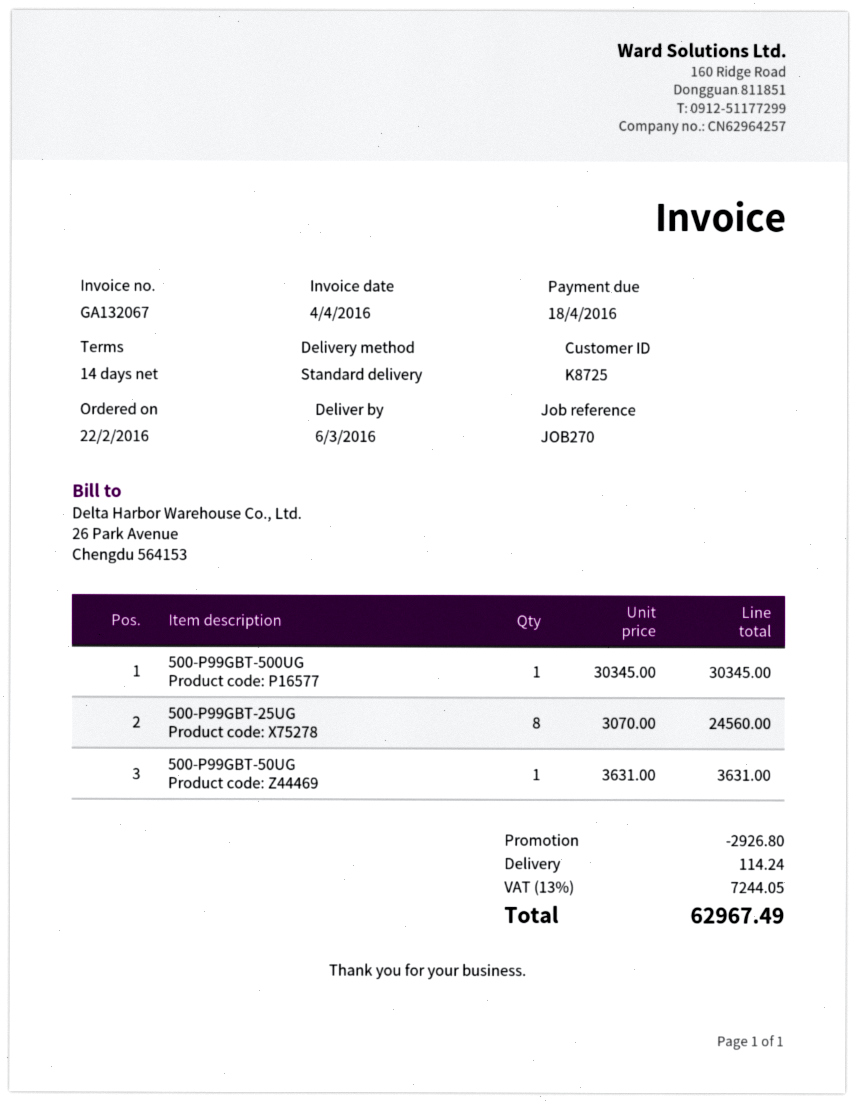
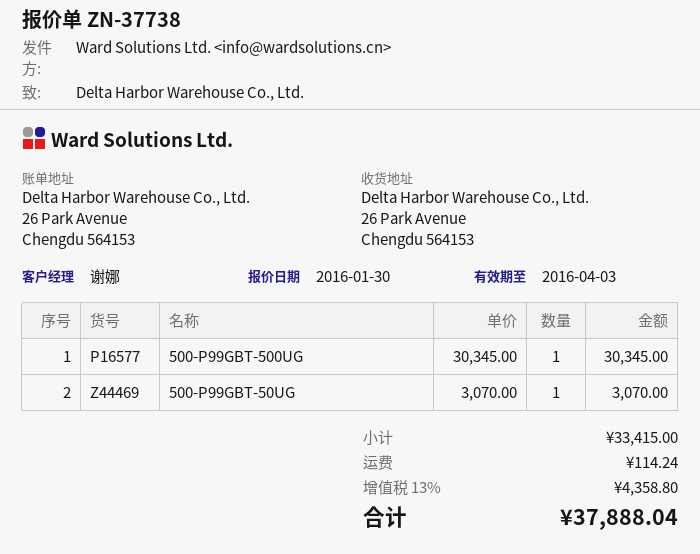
500-P99GBT-25UG: 8 x 3070.00 = 24560.00 -> none
500-P99GBT-50UG: 1 x 3631.00 = 3631.00 -> 1 x 3070.00 = 3070.00
discount: 2926.80 -> none
tax: 13% = 7244.05 -> 13% = 4358.80
total: 62967.49 -> 37888.04

